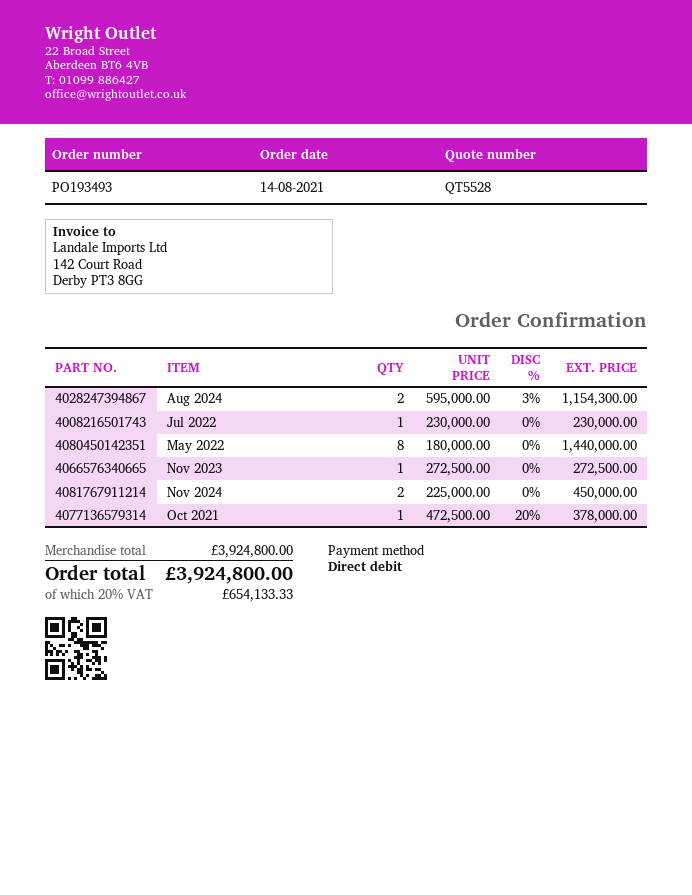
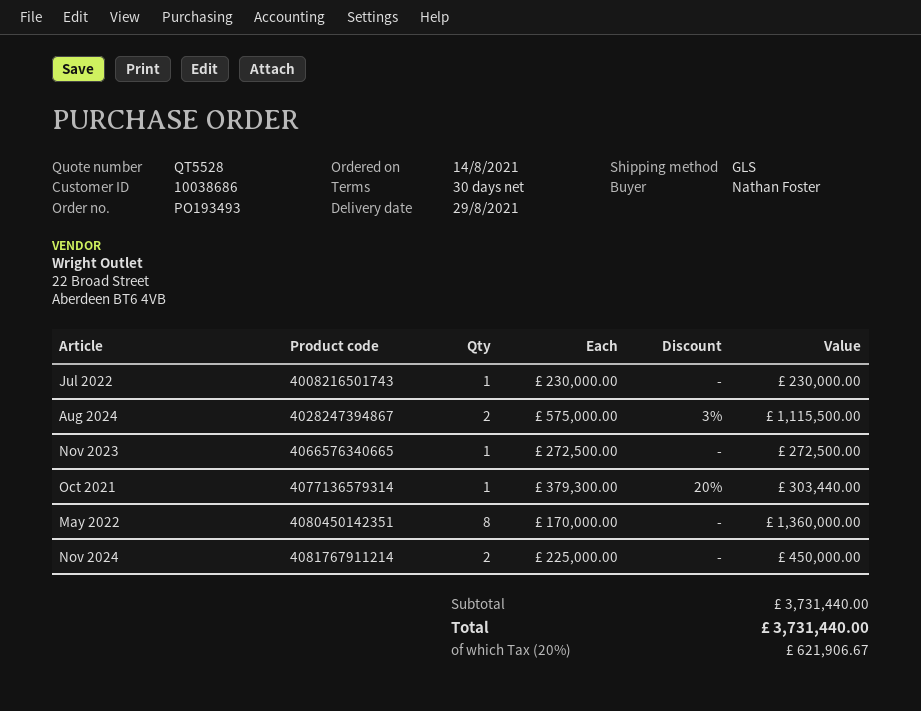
Aug 2024: 2 x 595000.00 - 3% = 1154300.00 -> 2 x 575000.00 - 3% = 1115500.00
May 2022: 8 x 180000.00 = 1440000.00 -> 8 x 170000.00 = 1360000.00
Oct 2021: 1 x 472500.00 - 20% = 378000.00 -> 1 x 379300.00 - 20% = 303440.00
subtotal: 3924800.00 -> 3731440.00
tax: 20% = 654133.33 -> 20% = 621906.67
total: 3924800.00 -> 3731440.00

